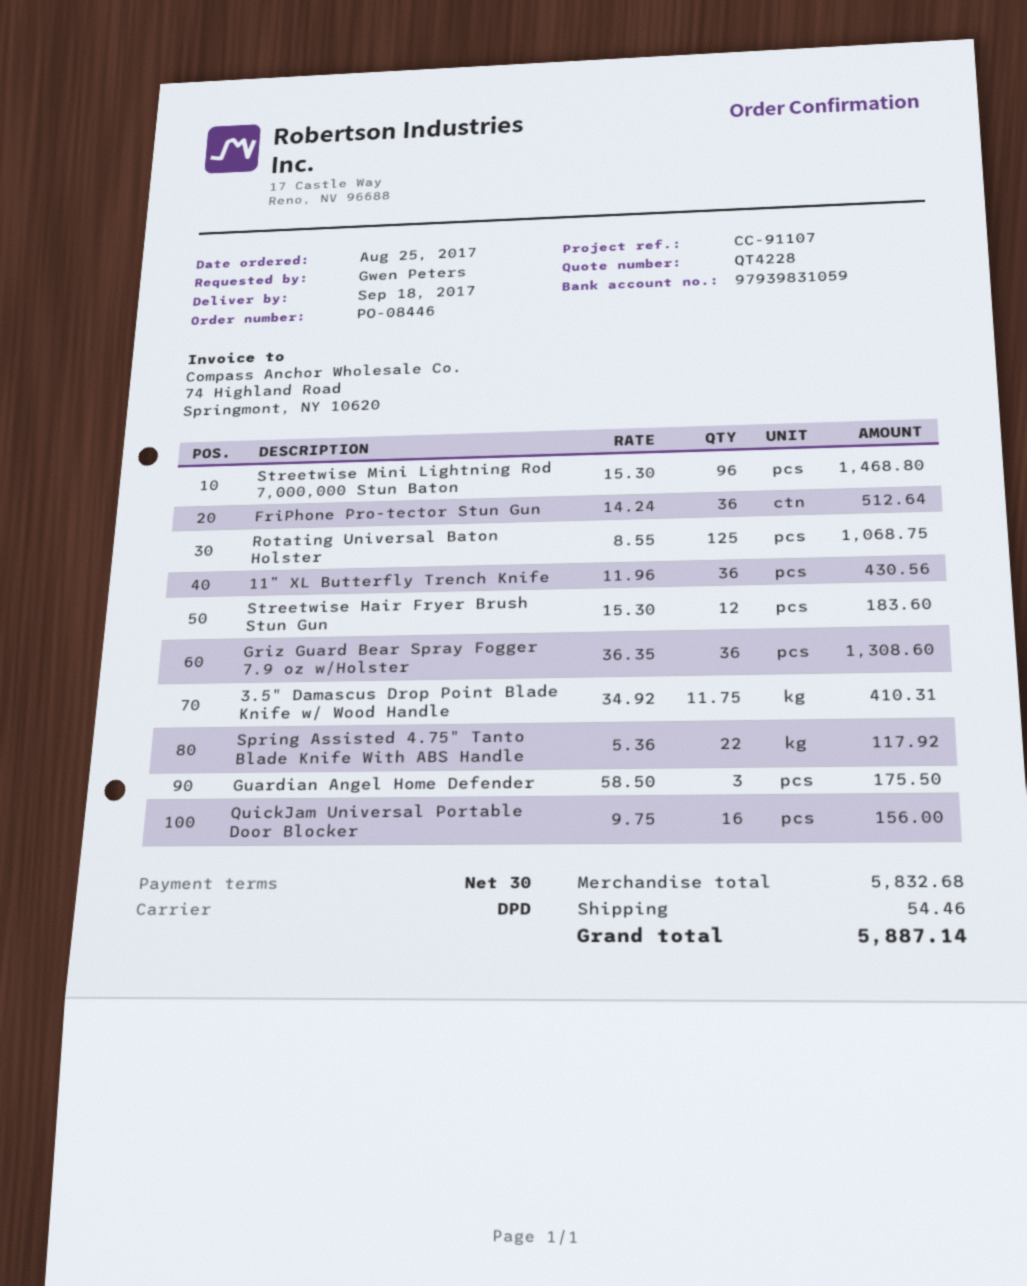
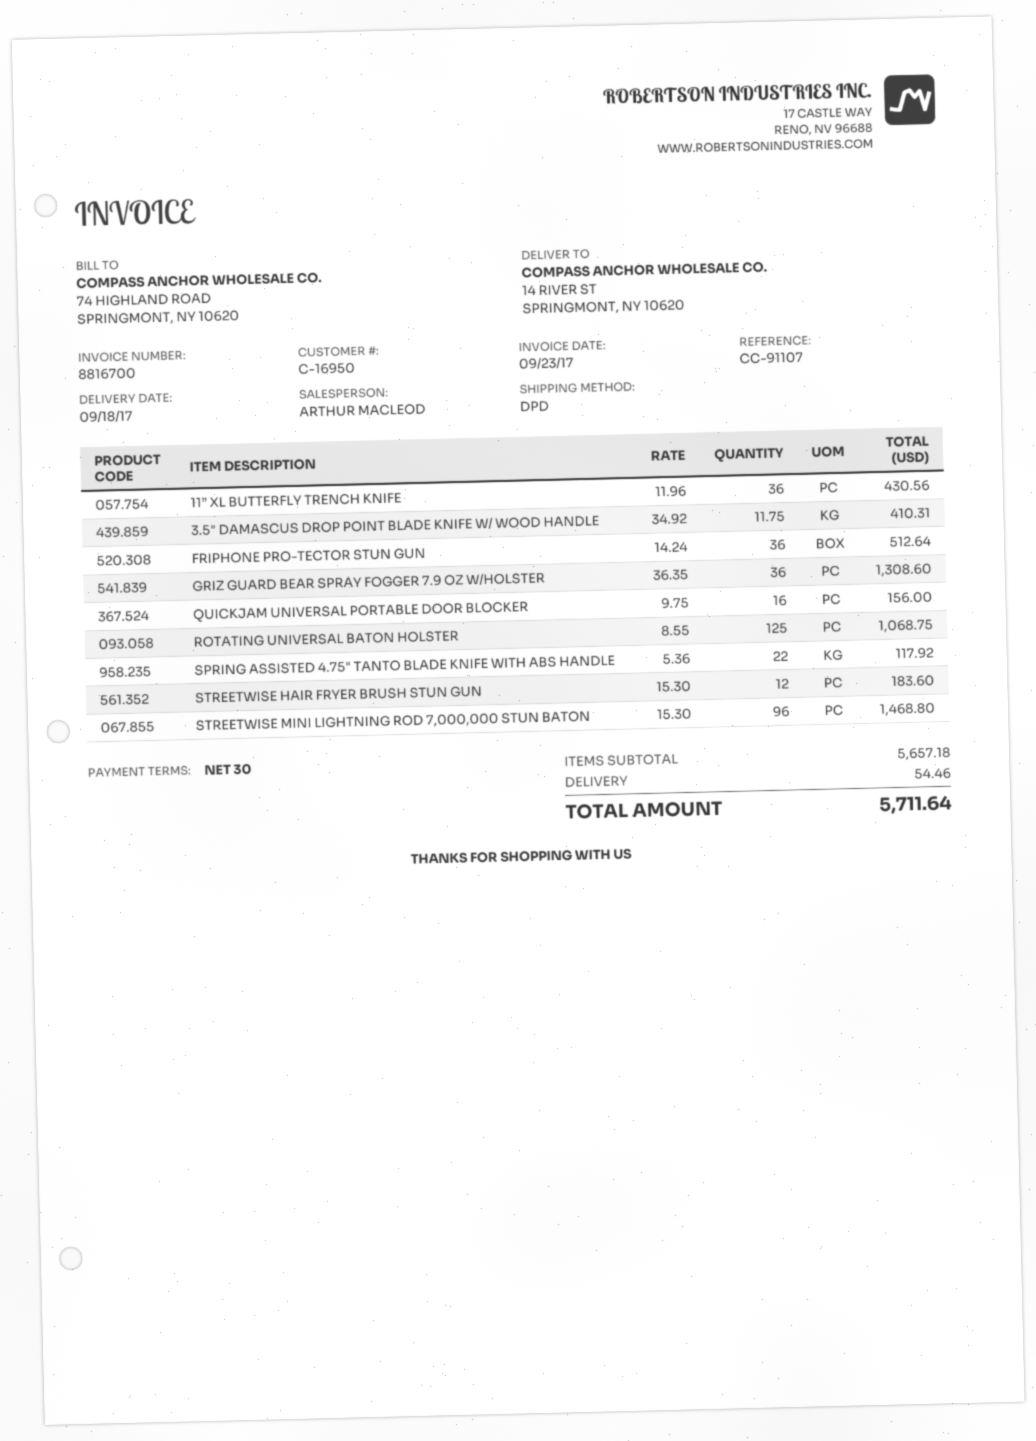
Guardian Angel Home Defender: 3 x 58.50 = 175.50 -> none
subtotal: 5832.68 -> 5657.18
total: 5887.14 -> 5711.64

